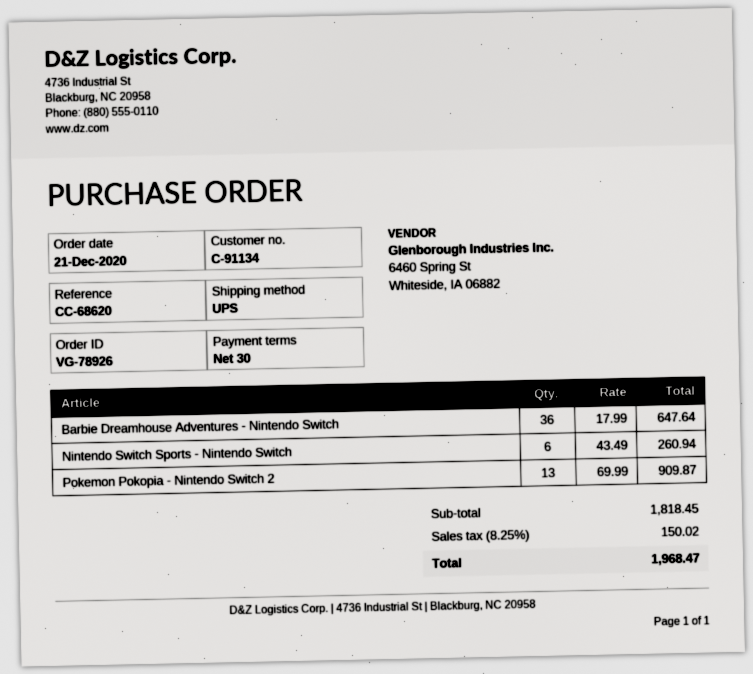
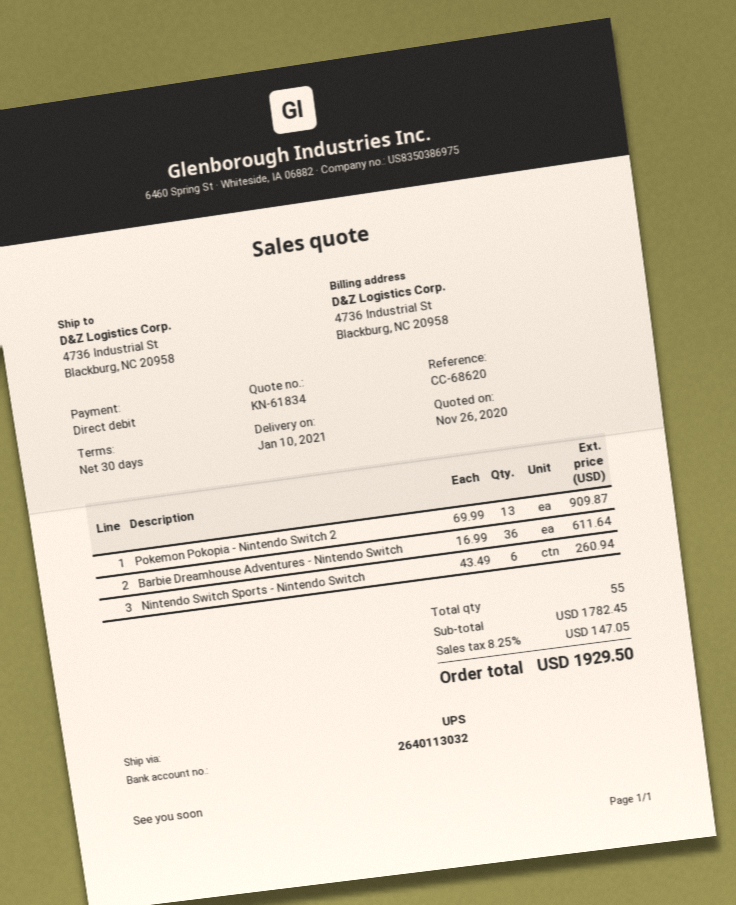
Barbie Dreamhouse Adventures - Nintendo Switch: 36 x 17.99 = 647.64 -> 36 x 16.99 = 611.64
subtotal: 1818.45 -> 1782.45
tax: 8.25% = 150.02 -> 8.25% = 147.05
total: 1968.47 -> 1929.50

